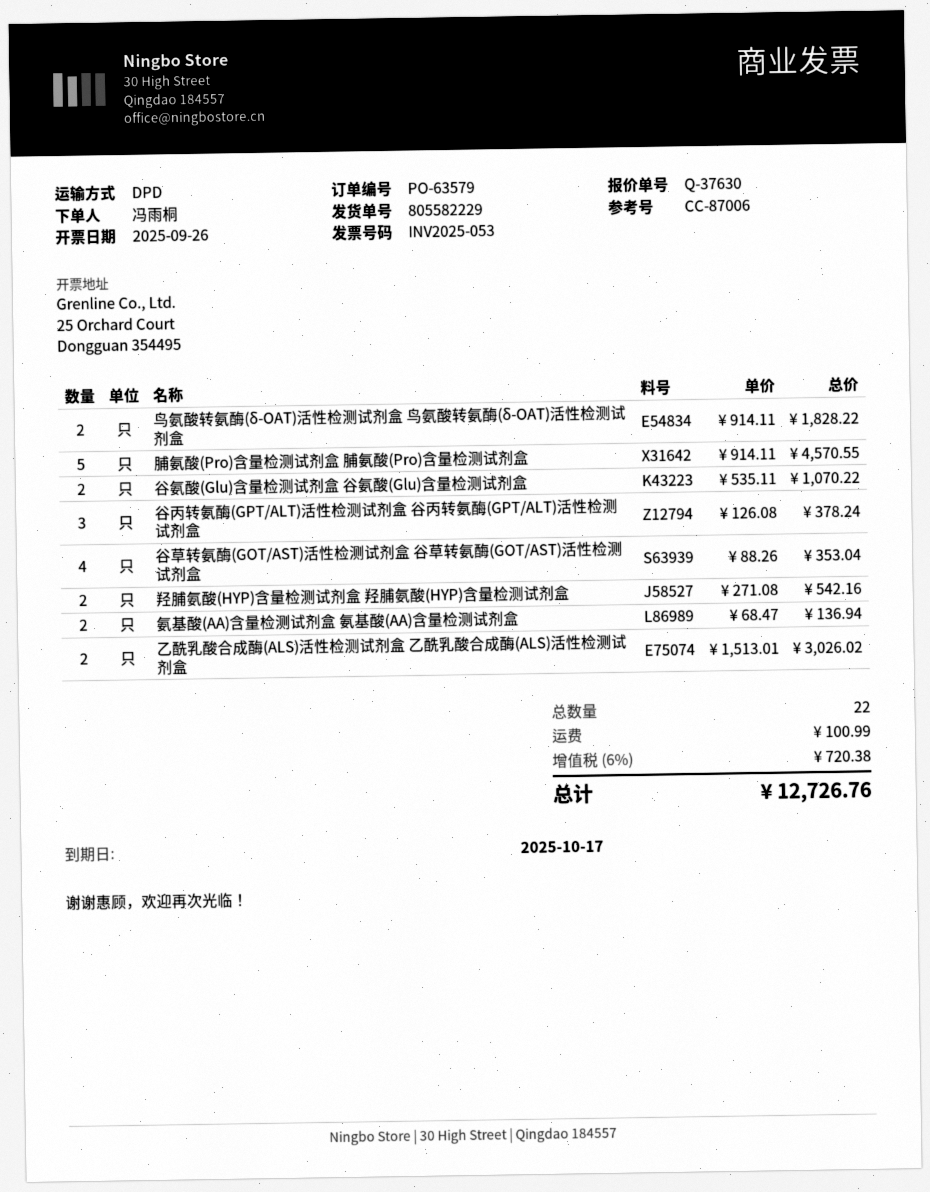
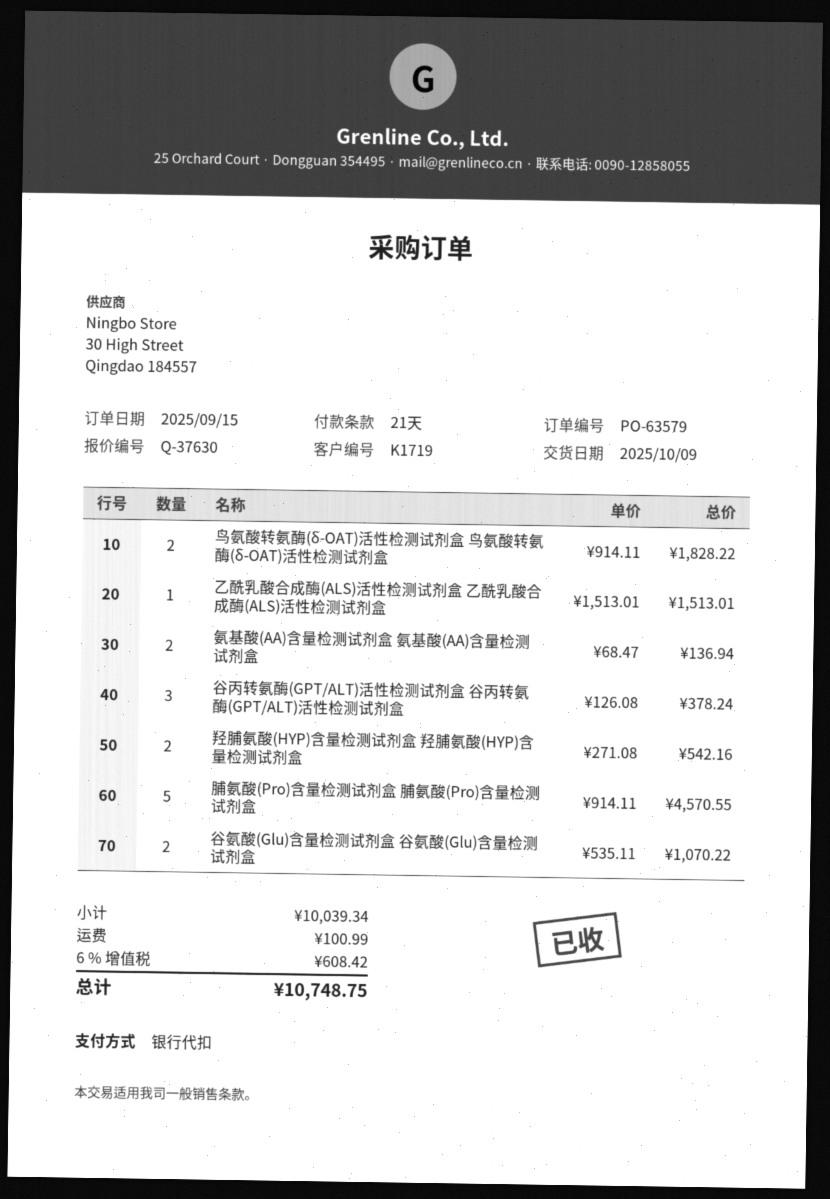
谷草转氨酶(GOT/AST)活性检测试剂盒 谷草转氨酶(GOT/AST)活性检测试剂盒: 4 x 88.26 = 353.04 -> none
乙酰乳酸合成酶(ALS)活性检测试剂盒 乙酰乳酸合成酶(ALS)活性检测试剂盒: 2 x 1513.01 = 3026.02 -> 1 x 1513.01 = 1513.01
tax: 6% = 720.38 -> 6% = 608.42
total: 12726.76 -> 10748.75

